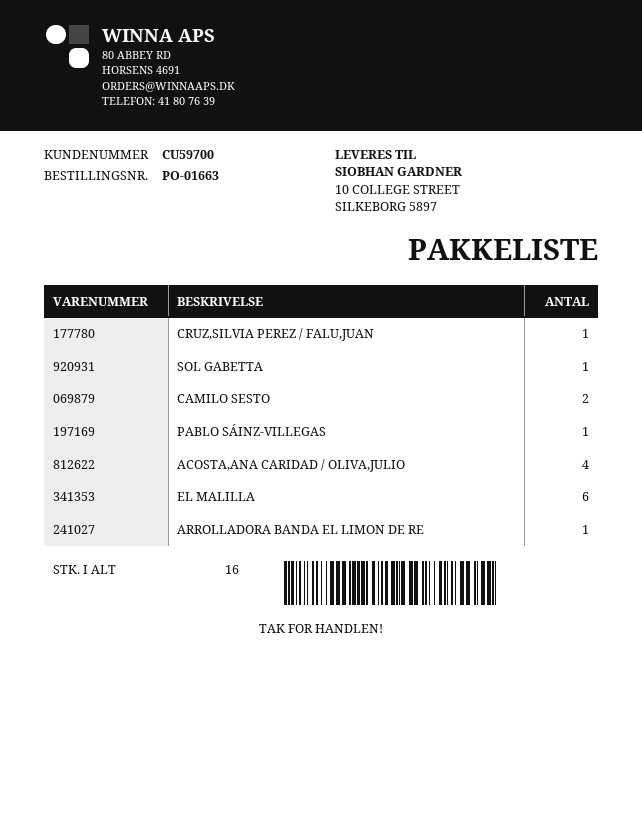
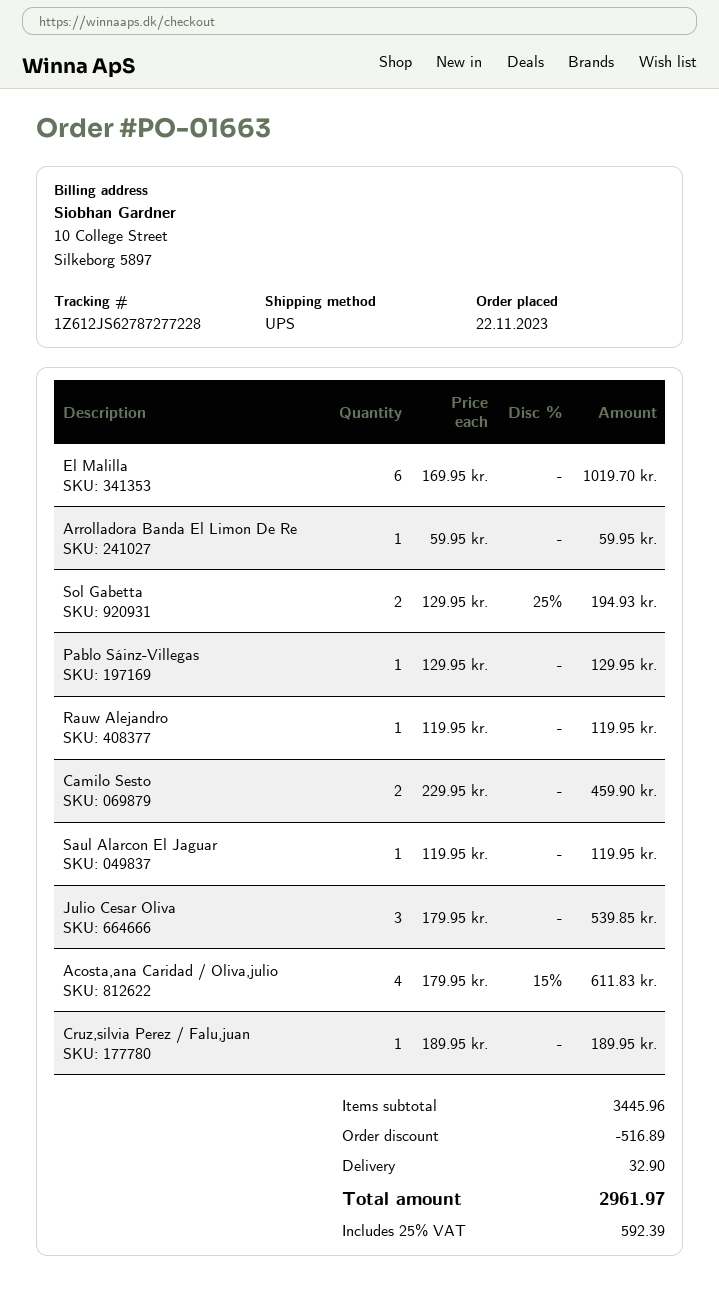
SOL GABETTA: 1 -> 2
Rauw Alejandro: none -> 1
Saul Alarcon El Jaguar: none -> 1
Julio Cesar Oliva: none -> 3

